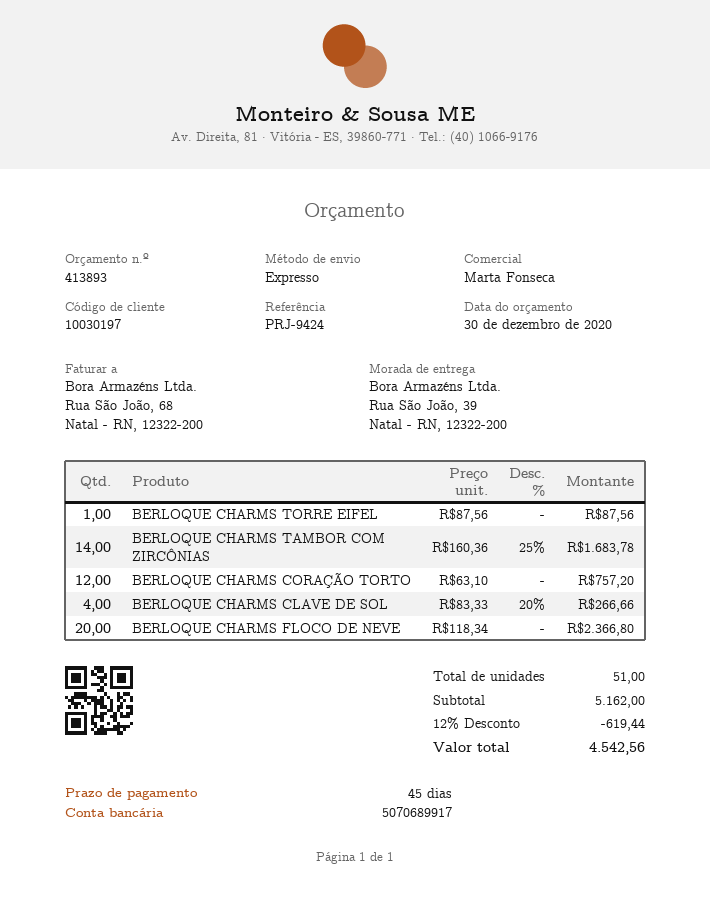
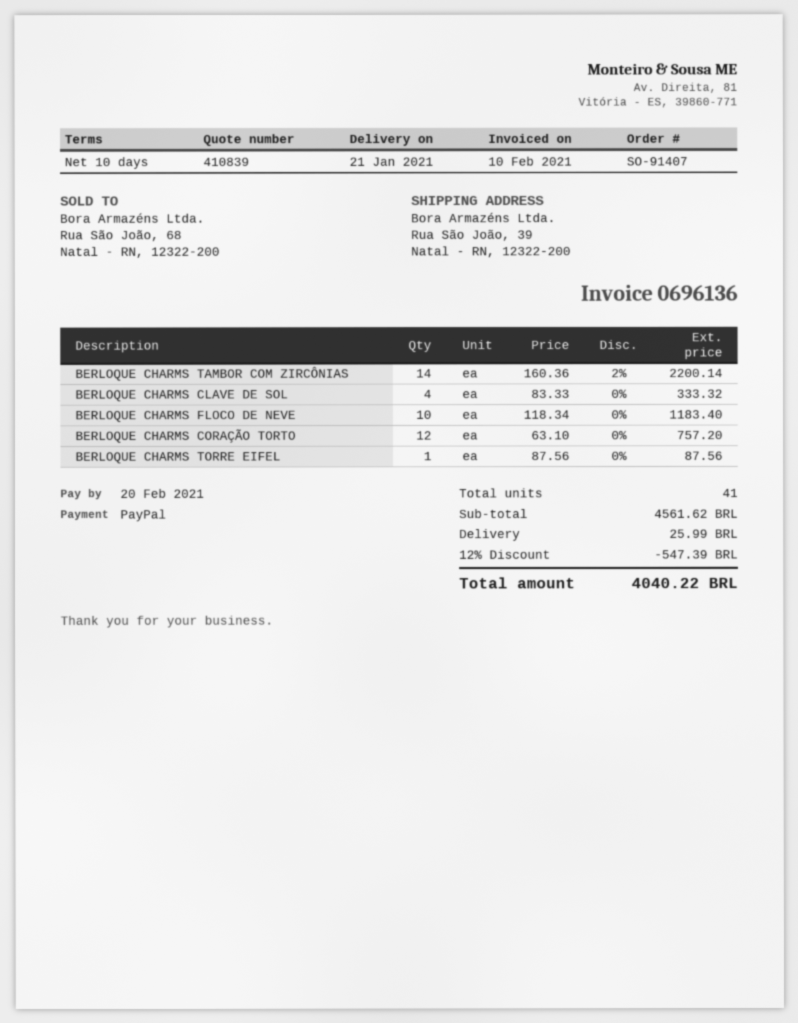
quote number: 413893 -> 410839
payment terms: 45 days -> 10 days
BERLOQUE CHARMS TAMBOR COM ZIRCÔNIAS: 14 x 160.36 - 25% = 1683.78 -> 14 x 160.36 - 2% = 2200.14
BERLOQUE CHARMS CLAVE DE SOL: 4 x 83.33 - 20% = 266.66 -> 4 x 83.33 = 333.32
BERLOQUE CHARMS FLOCO DE NEVE: 20 x 118.34 = 2366.80 -> 10 x 118.34 = 1183.40
total quantity: 51 -> 41
subtotal: 5162.00 -> 4561.62
discount: 12% = 619.44 -> 12% = 547.39
shipping: none -> 25.99
total: 4542.56 -> 4040.22

